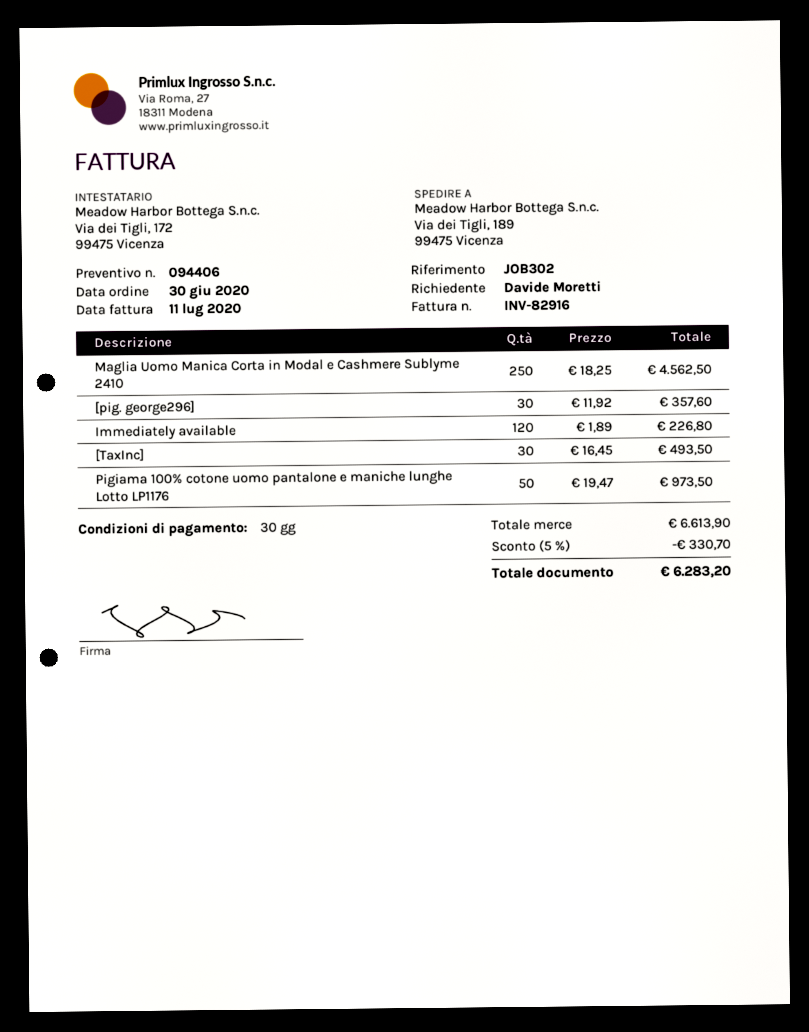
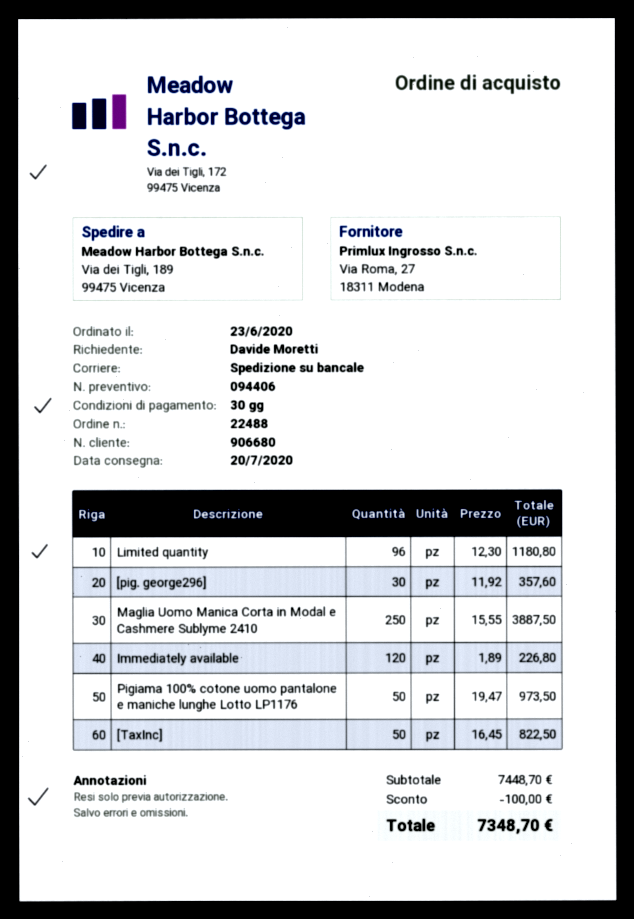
order date: 2020-06-30 -> 2020-06-23
Maglia Uomo Manica Corta in Modal e Cashmere Sublyme 2410: 250 x 18.25 = 4562.50 -> 250 x 15.55 = 3887.50
[TaxInc]: 30 x 16.45 = 493.50 -> 50 x 16.45 = 822.50
Limited quantity: none -> 96 x 12.30 = 1180.80
subtotal: 6613.90 -> 7448.70
discount: 330.70 -> 100.00
total: 6283.20 -> 7348.70

